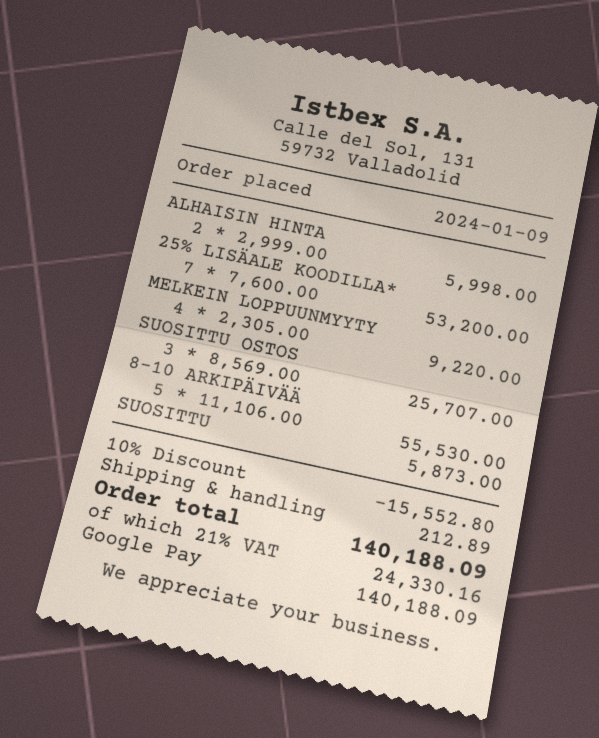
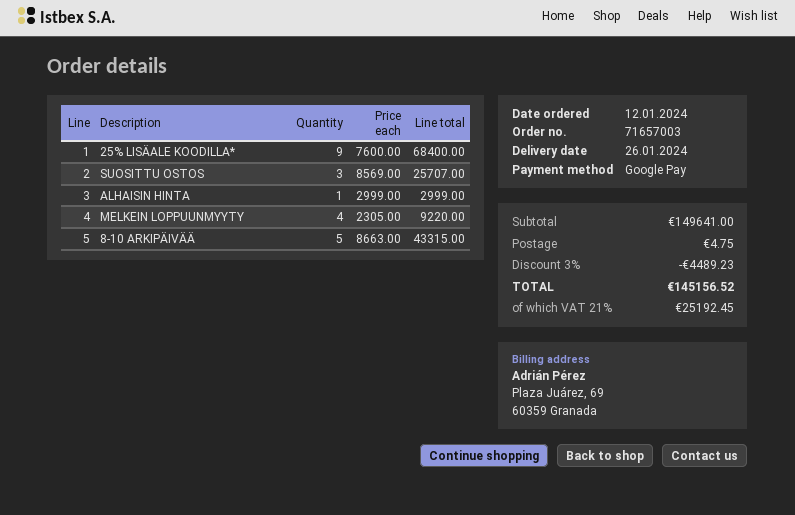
order date: 2024-01-09 -> 2024-01-12
ALHAISIN HINTA: 2 x 2999.00 = 5998.00 -> 1 x 2999.00 = 2999.00
25% LISÄALE KOODILLA*: 7 x 7600.00 = 53200.00 -> 9 x 7600.00 = 68400.00
8-10 ARKIPÄIVÄÄ: 5 x 11106.00 = 55530.00 -> 5 x 8663.00 = 43315.00
SUOSITTU: 1 x 5873.00 = 5873.00 -> none
discount: 10% = 15552.80 -> 3% = 4489.23
shipping: 212.89 -> 4.75
tax: 21% = 24330.16 -> 21% = 25192.45
total: 140188.09 -> 145156.52

